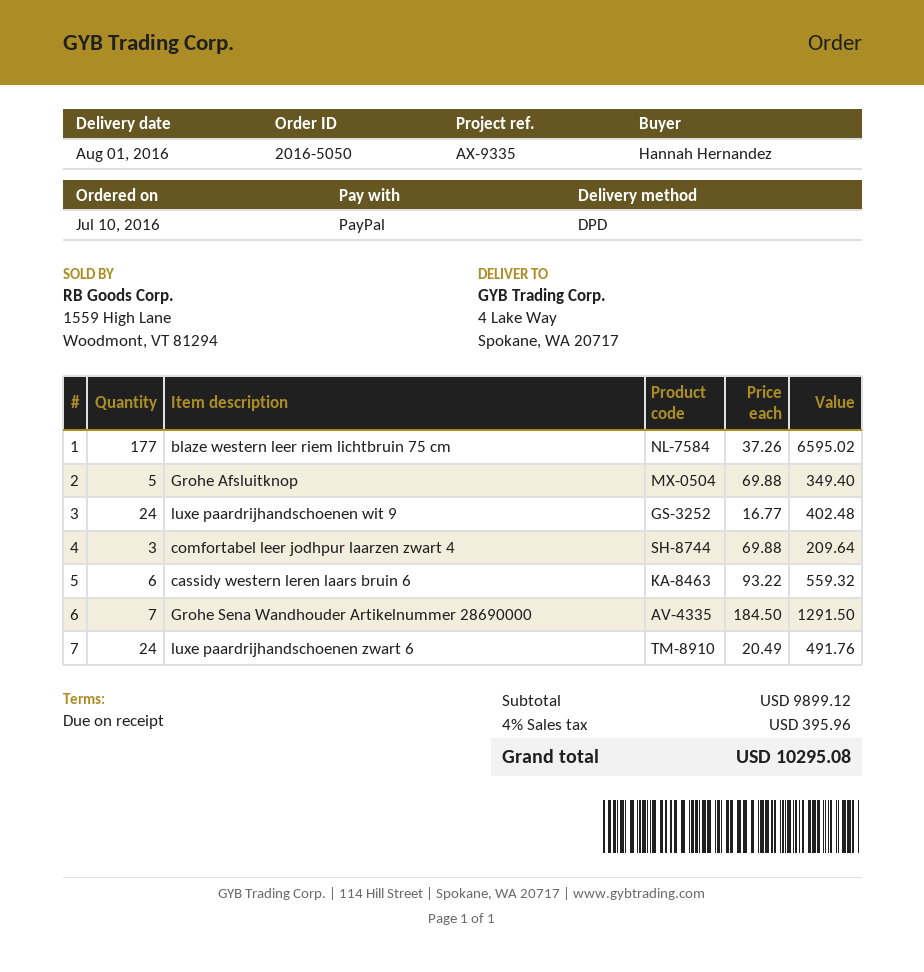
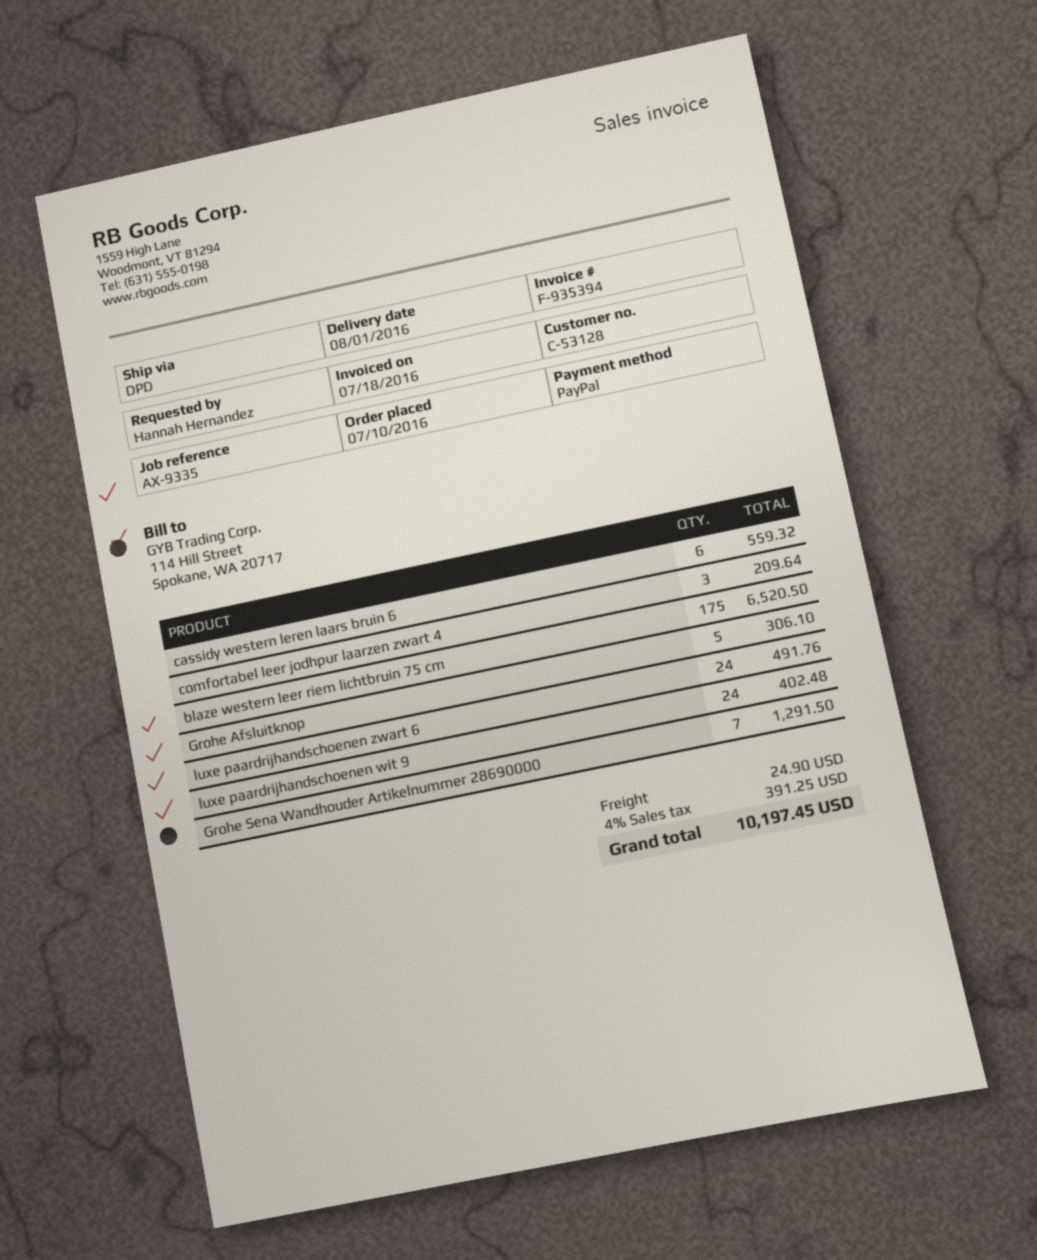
blaze western leer riem lichtbruin 75 cm: 177 for 6595.02 -> 175 for 6520.50
Grohe Afsluitknop: 5 for 349.40 -> 5 for 306.10
shipping: none -> 24.90
tax: 4% = 395.96 -> 4% = 391.25
total: 10295.08 -> 10197.45

